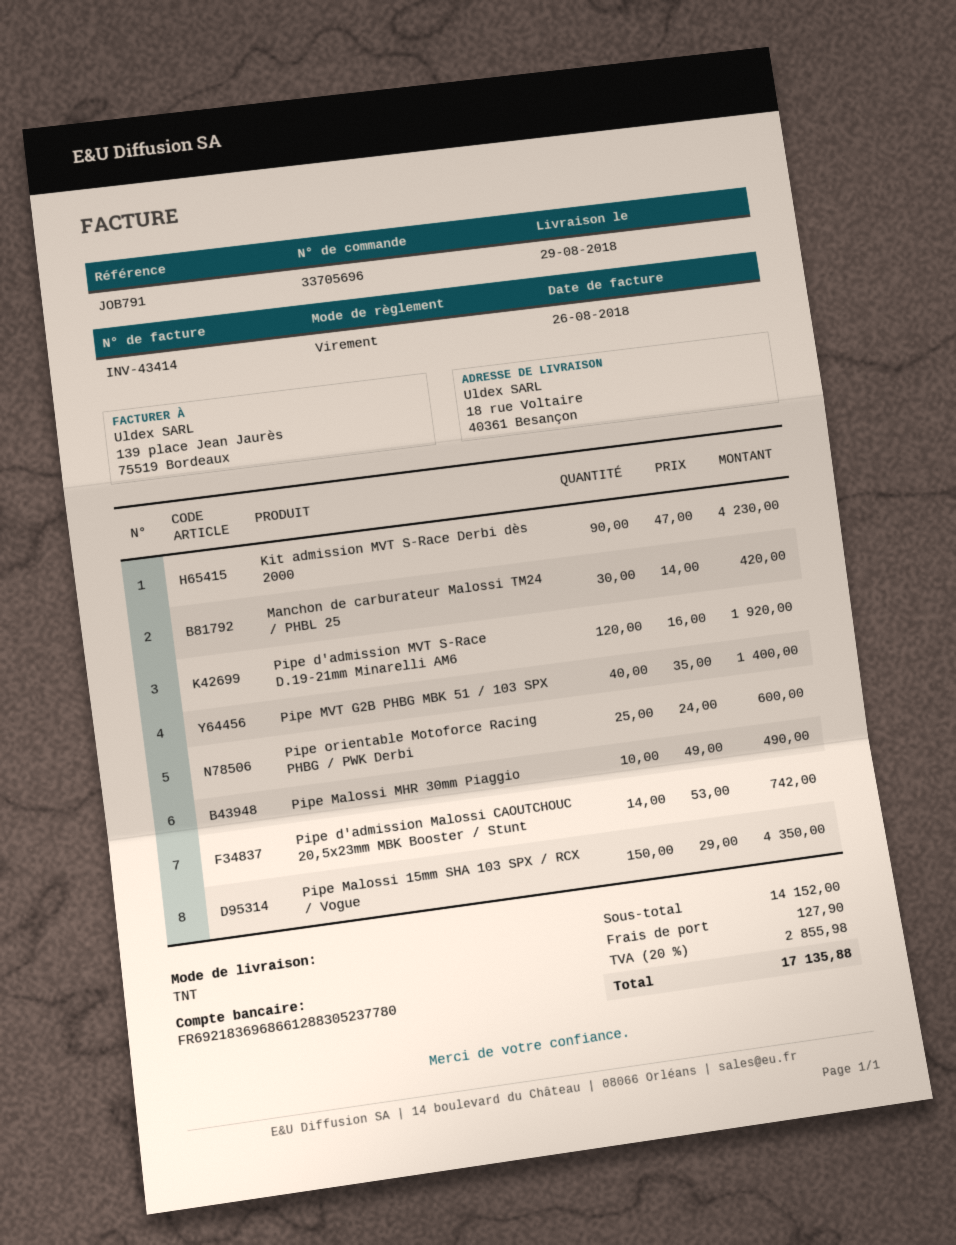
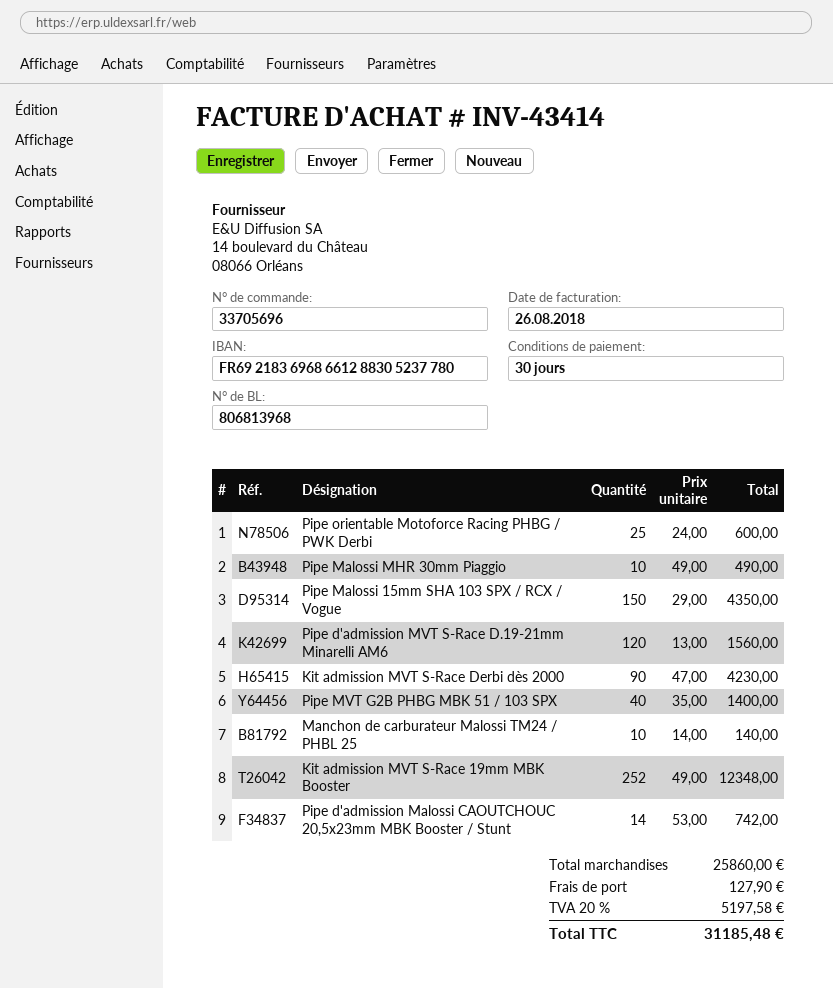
Manchon de carburateur Malossi TM24 / PHBL 25: 30 x 14.00 = 420.00 -> 10 x 14.00 = 140.00
Pipe d'admission MVT S-Race D.19-21mm Minarelli AM6: 120 x 16.00 = 1920.00 -> 120 x 13.00 = 1560.00
Kit admission MVT S-Race 19mm MBK Booster: none -> 252 x 49.00 = 12348.00
subtotal: 14152.00 -> 25860.00
tax: 20% = 2855.98 -> 20% = 5197.58
total: 17135.88 -> 31185.48

